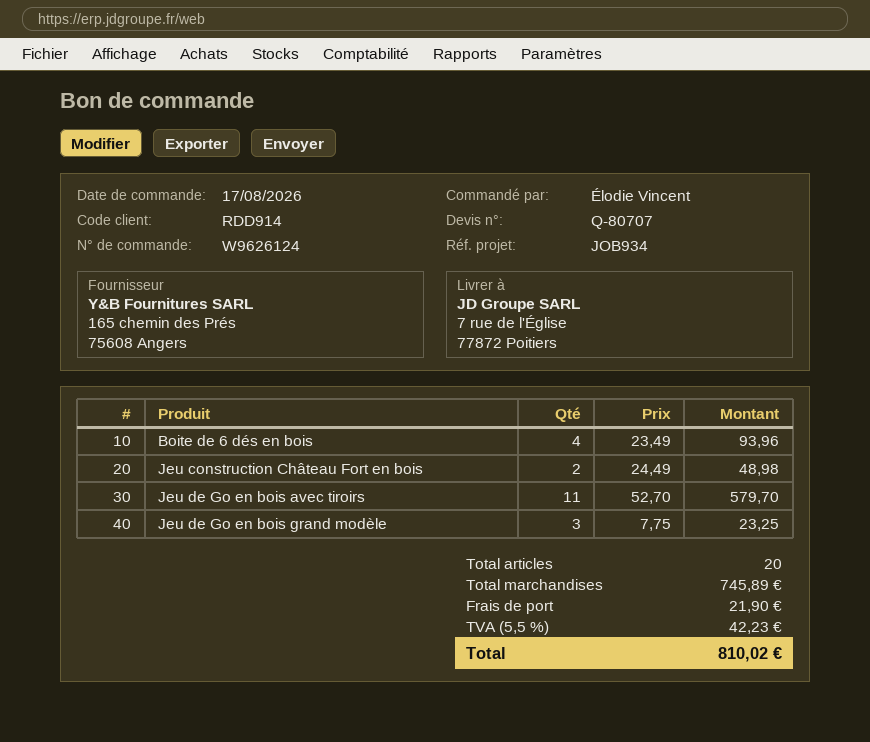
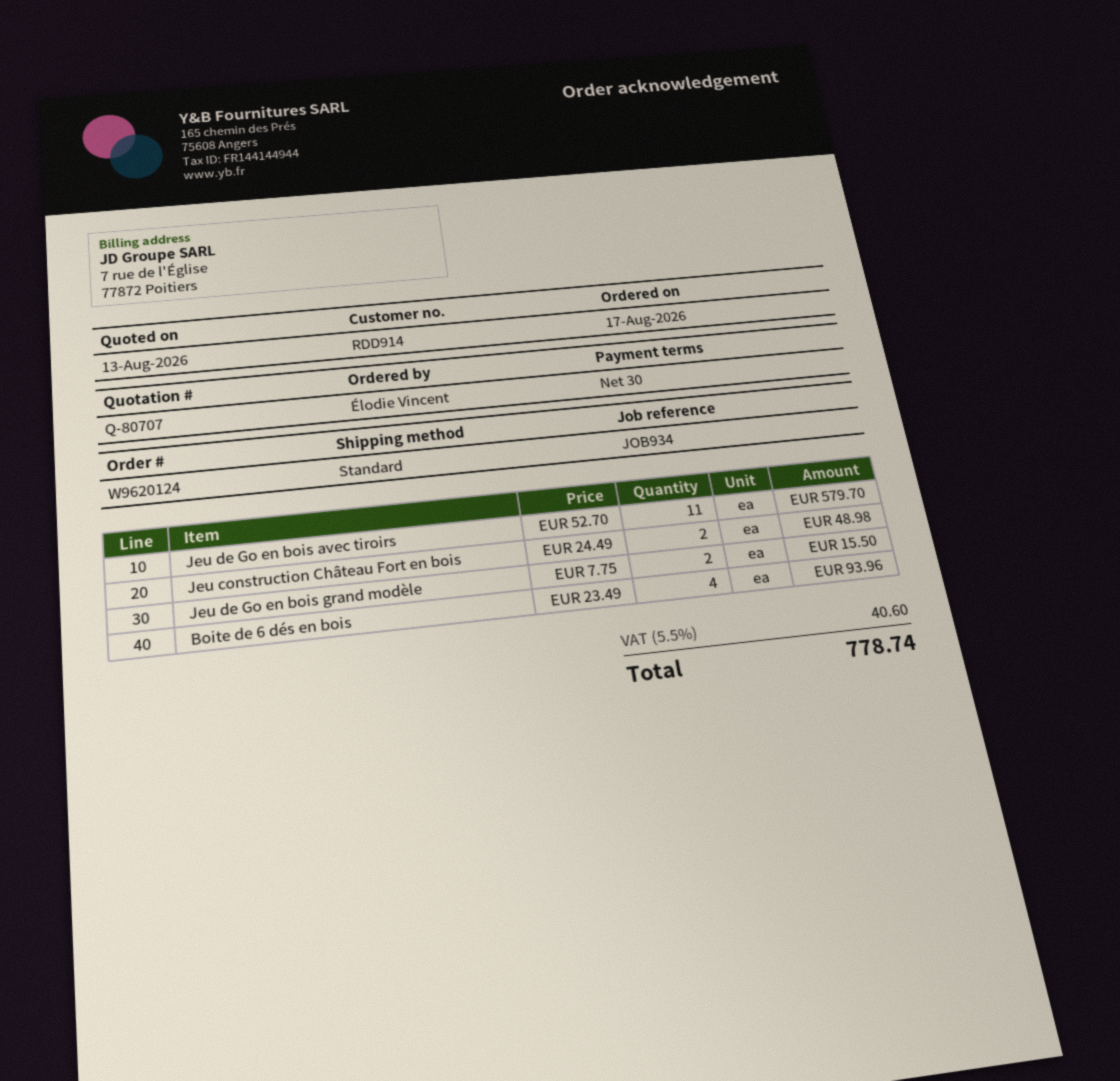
order number: W9626124 -> W9620124
Jeu de Go en bois grand modèle: 3 x 7.75 = 23.25 -> 2 x 7.75 = 15.50
shipping: 21.90 -> none
tax: 5.5% = 42.23 -> 5.5% = 40.60
total: 810.02 -> 778.74

